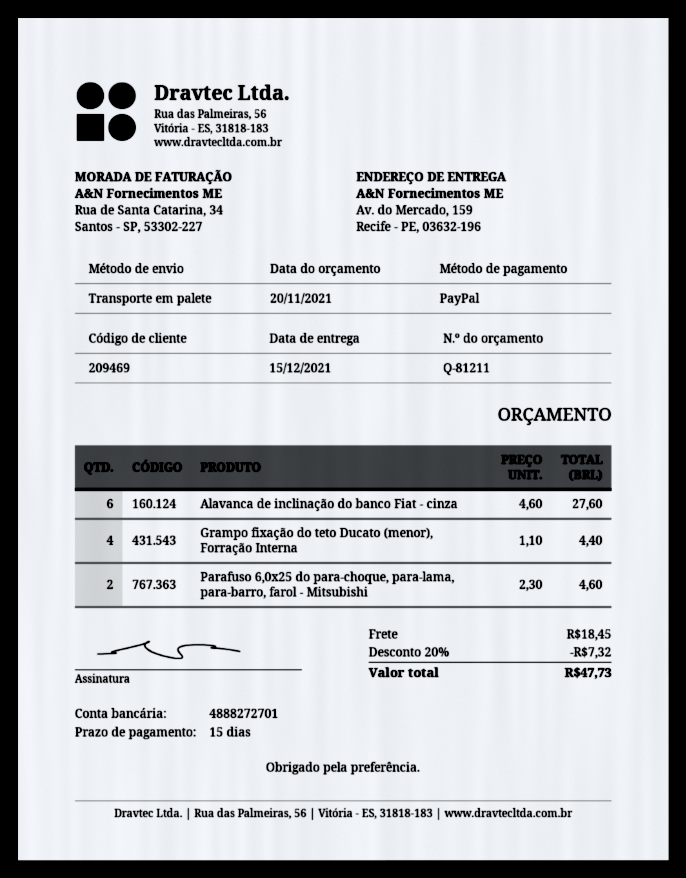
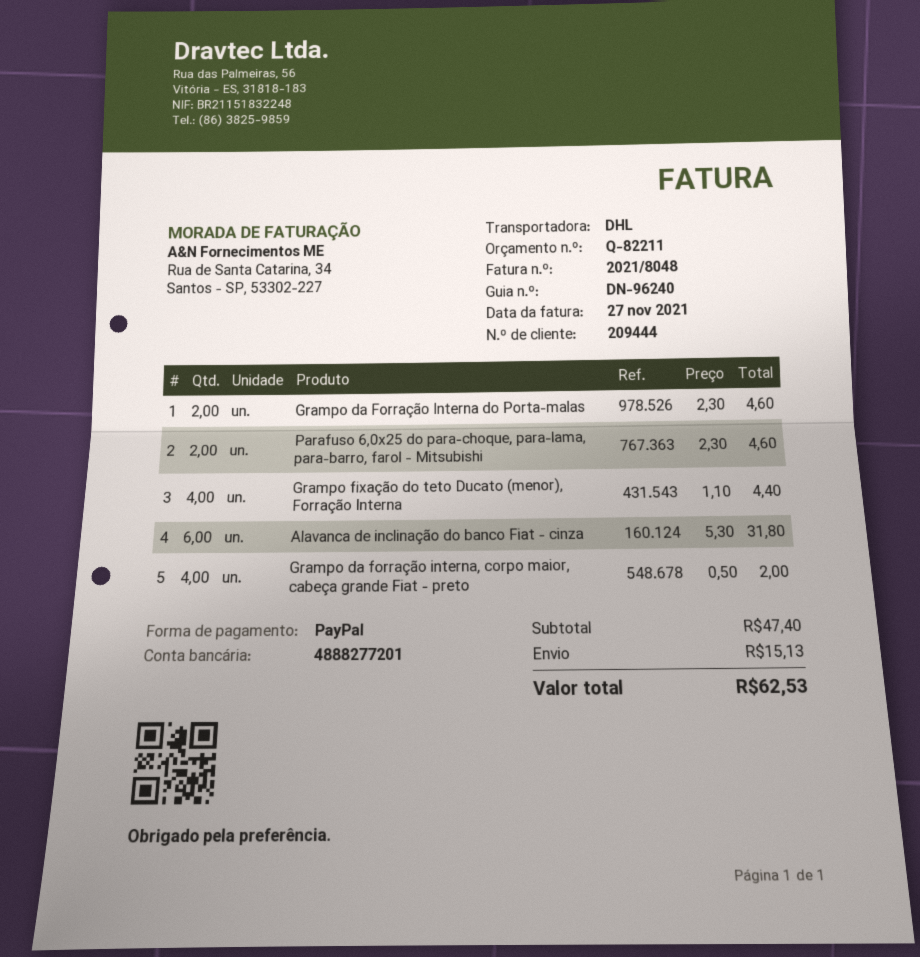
quote number: Q-81211 -> Q-82211
customer number: 209469 -> 209444
bank account: 4888272701 -> 4888277201
shipping method: pallet freight -> DHL
Alavanca de inclinação do banco Fiat - cinza: 6 x 4.60 = 27.60 -> 6 x 5.30 = 31.80
Grampo da Forração Interna do Porta-malas: none -> 2 x 2.30 = 4.60
Grampo da forração interna, corpo maior, cabeça grande Fiat - preto: none -> 4 x 0.50 = 2.00
discount: 20% = 7.32 -> none
shipping: 18.45 -> 15.13
total: 47.73 -> 62.53

